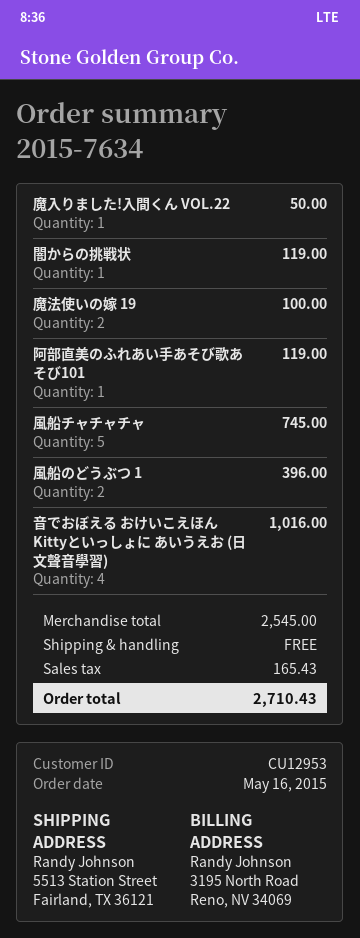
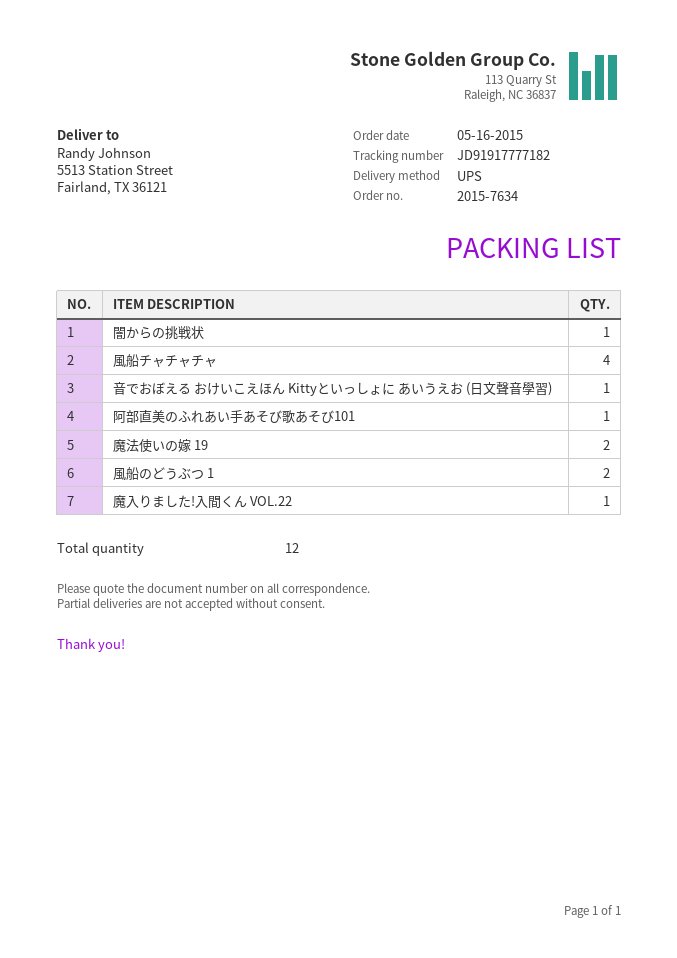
風船チャチャチャ: 5 -> 4
音でおぼえる おけいこえほん Kittyといっしょに あいうえお (日文聲音學習): 4 -> 1

